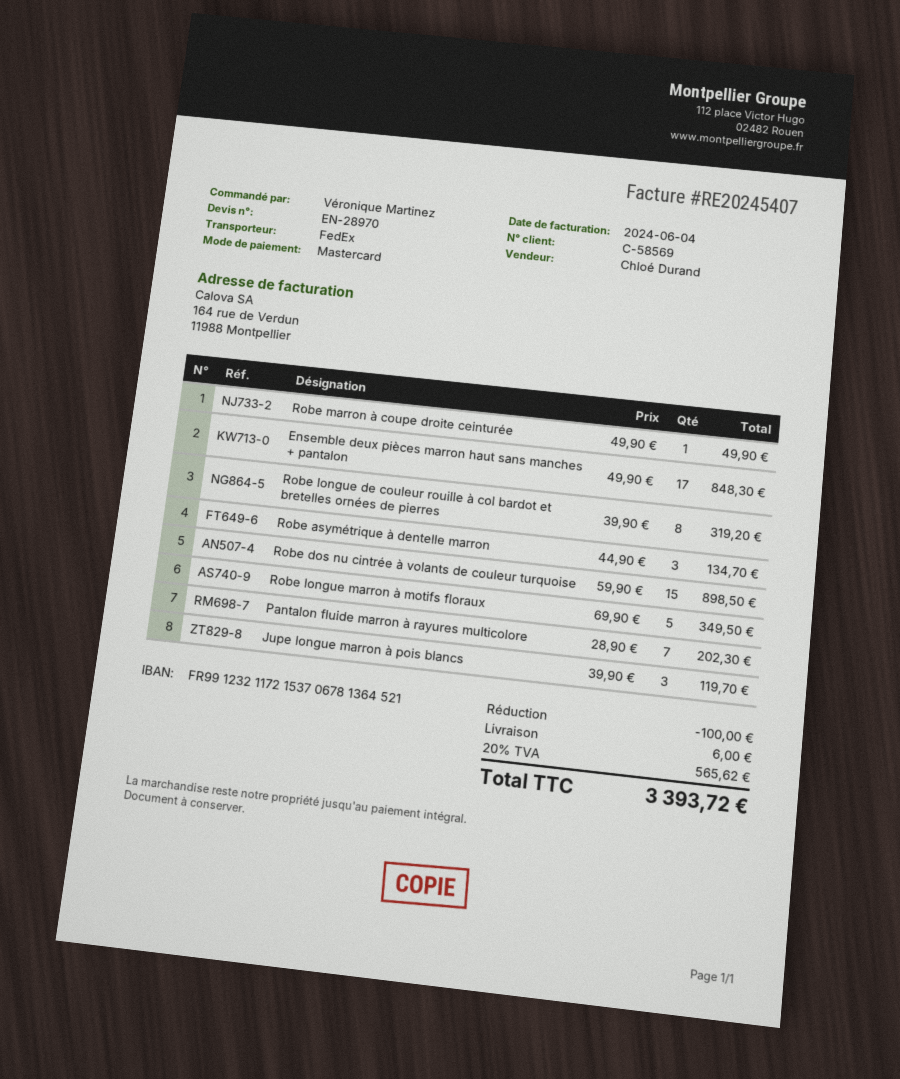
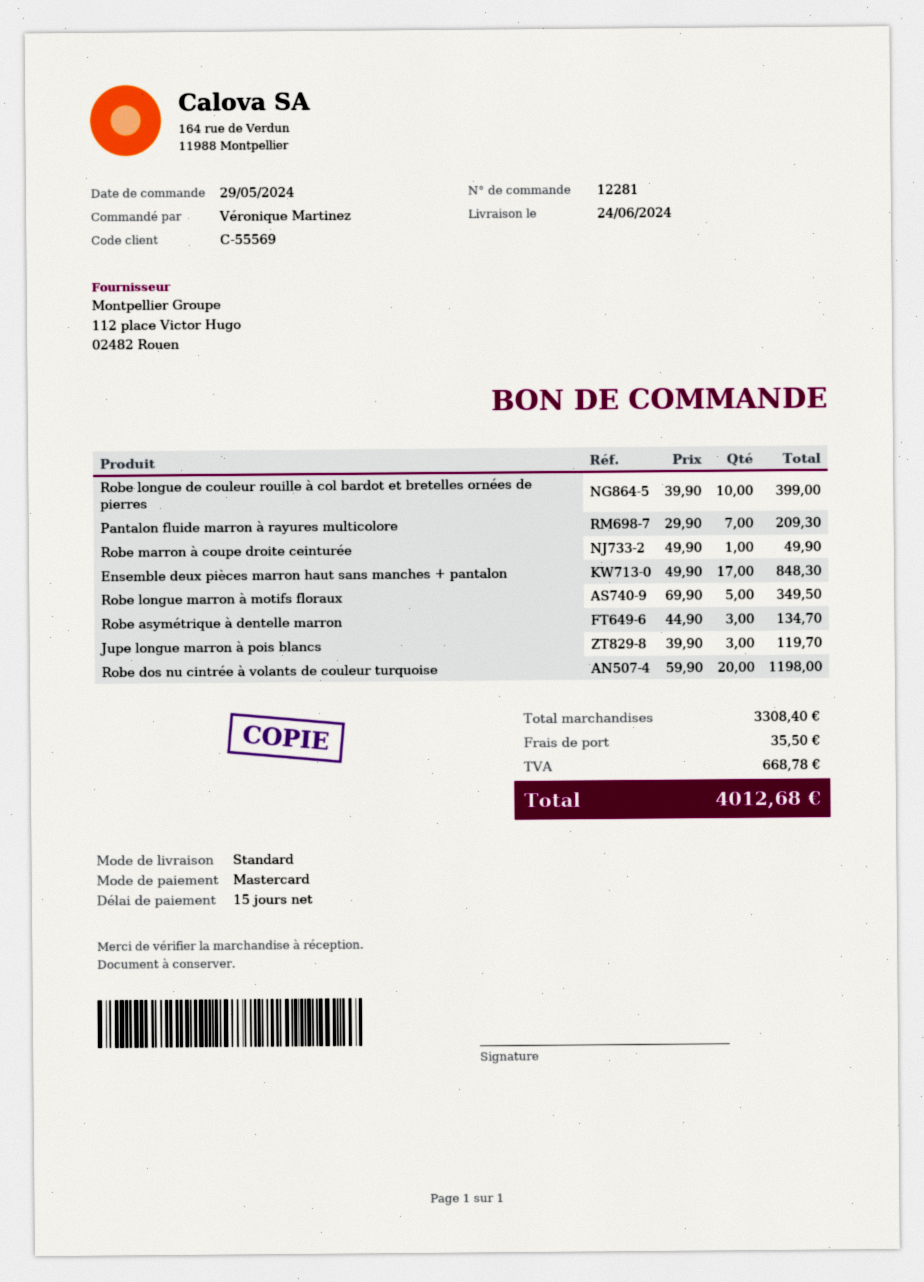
customer number: C-58569 -> C-55569
shipping method: FedEx -> standard
Robe longue de couleur rouille à col bardot et bretelles ornées de pierres: 8 x 39.90 = 319.20 -> 10 x 39.90 = 399.00
Robe dos nu cintrée à volants de couleur turquoise: 15 x 59.90 = 898.50 -> 20 x 59.90 = 1198.00
Pantalon fluide marron à rayures multicolore: 7 x 28.90 = 202.30 -> 7 x 29.90 = 209.30
discount: 100.00 -> none
shipping: 6.00 -> 35.50
tax: 565.62 -> 668.78
total: 3393.72 -> 4012.68

